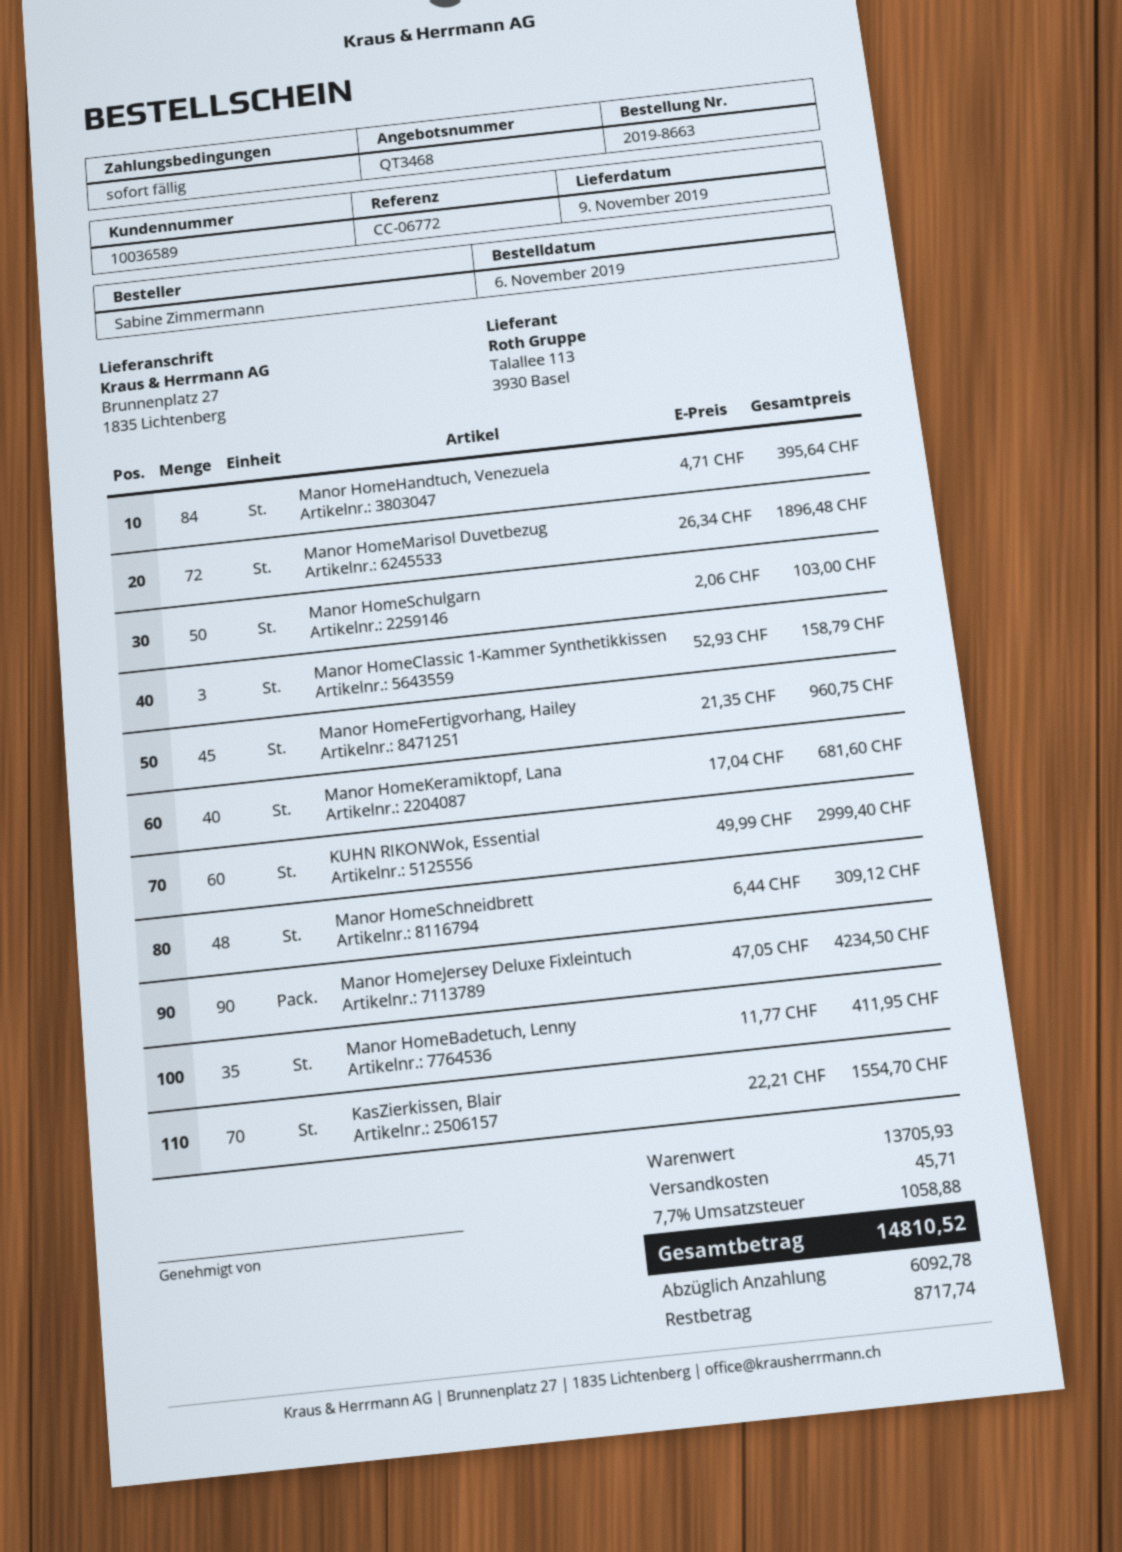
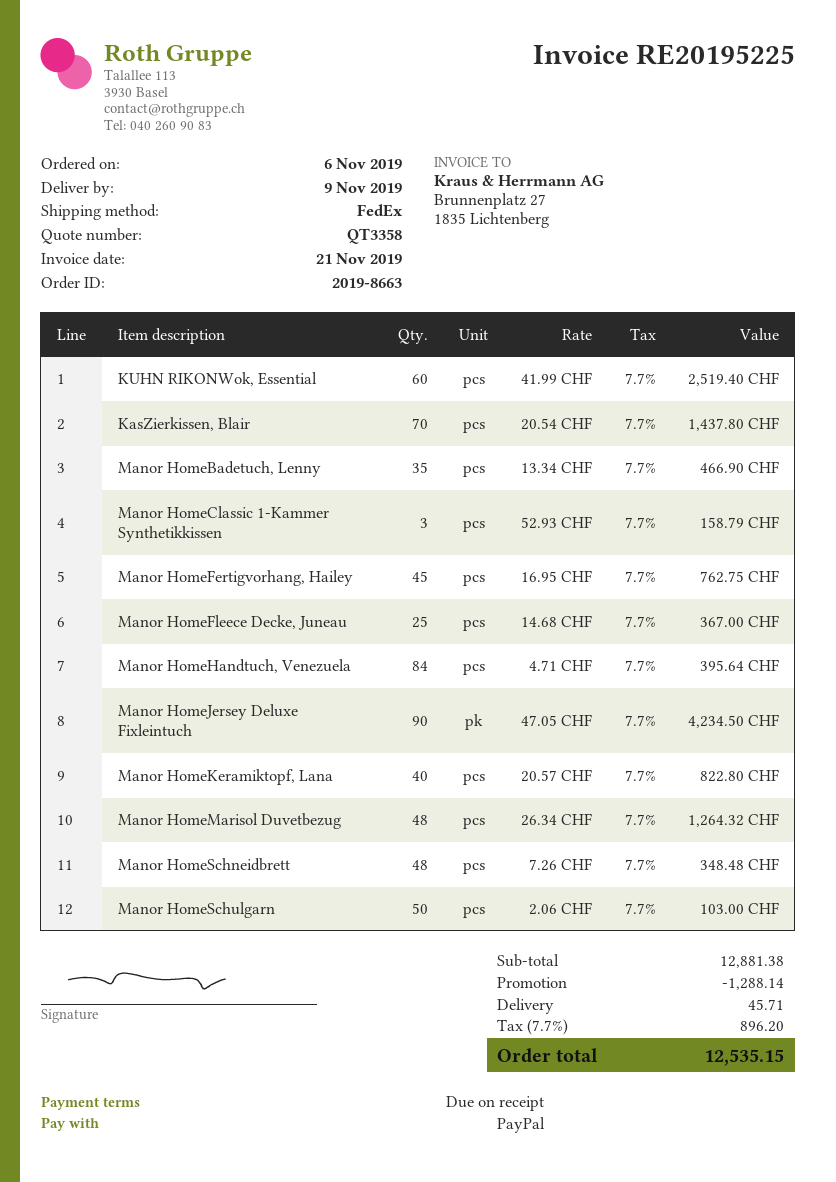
quote number: QT3468 -> QT3358
Manor HomeMarisol Duvetbezug: 72 x 26.34 = 1896.48 -> 48 x 26.34 = 1264.32
Manor HomeFertigvorhang, Hailey: 45 x 21.35 = 960.75 -> 45 x 16.95 = 762.75
Manor HomeKeramiktopf, Lana: 40 x 17.04 = 681.60 -> 40 x 20.57 = 822.80
KUHN RIKONWok, Essential: 60 x 49.99 = 2999.40 -> 60 x 41.99 = 2519.40
Manor HomeSchneidbrett: 48 x 6.44 = 309.12 -> 48 x 7.26 = 348.48
Manor HomeBadetuch, Lenny: 35 x 11.77 = 411.95 -> 35 x 13.34 = 466.90
KasZierkissen, Blair: 70 x 22.21 = 1554.70 -> 70 x 20.54 = 1437.80
Manor HomeFleece Decke, Juneau: none -> 25 x 14.68 = 367.00
subtotal: 13705.93 -> 12881.38
discount: none -> 1288.14
tax: 7.7% = 1058.88 -> 7.7% = 896.20
total: 14810.52 -> 12535.15

